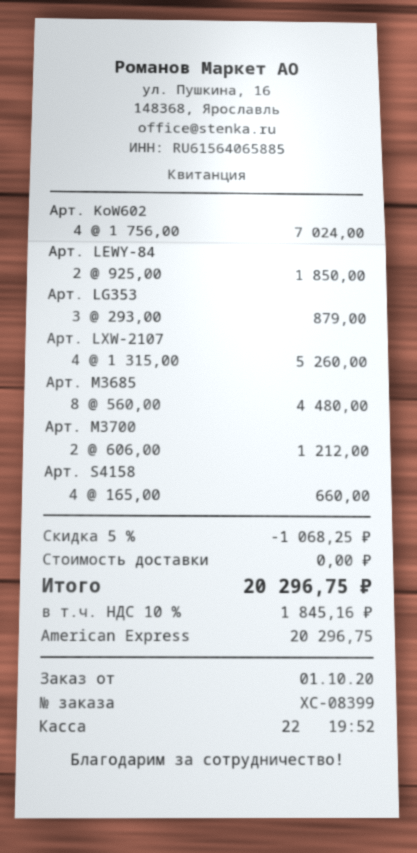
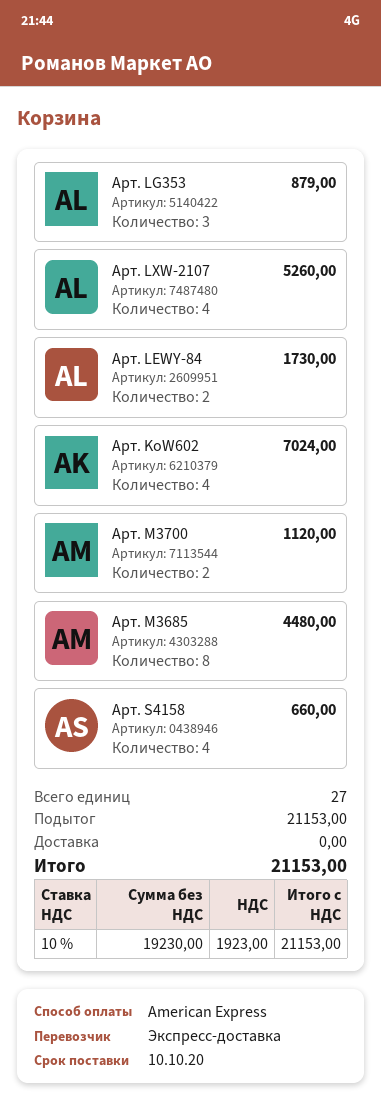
Арт. LEWY-84: 2 for 1850.00 -> 2 for 1730.00
Арт. M3700: 2 for 1212.00 -> 2 for 1120.00
discount: 5% = 1068.25 -> none
tax: 10% = 1845.16 -> 10% = 1923.00
total: 20296.75 -> 21153.00

